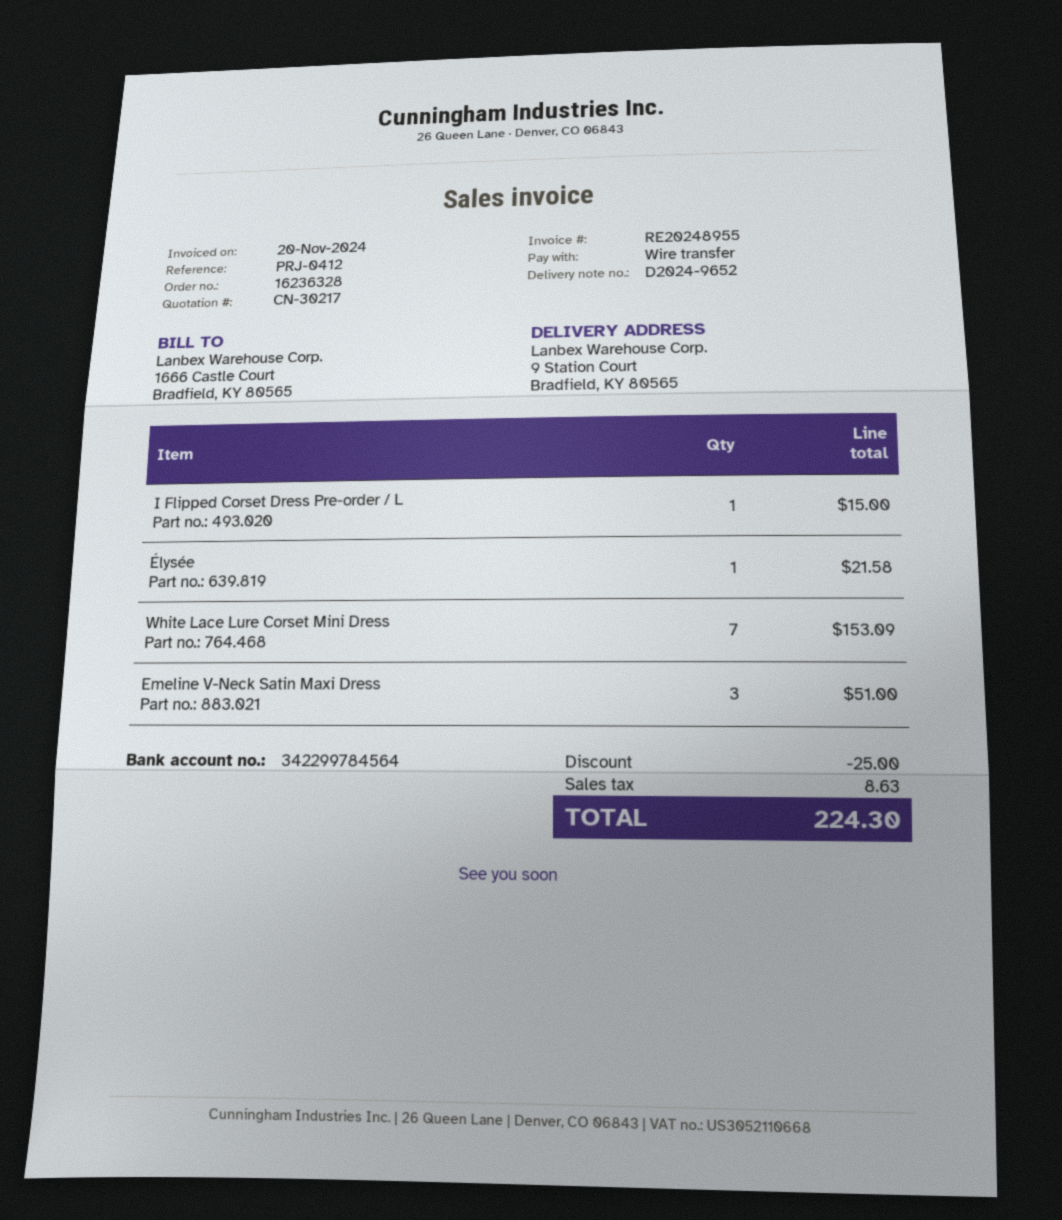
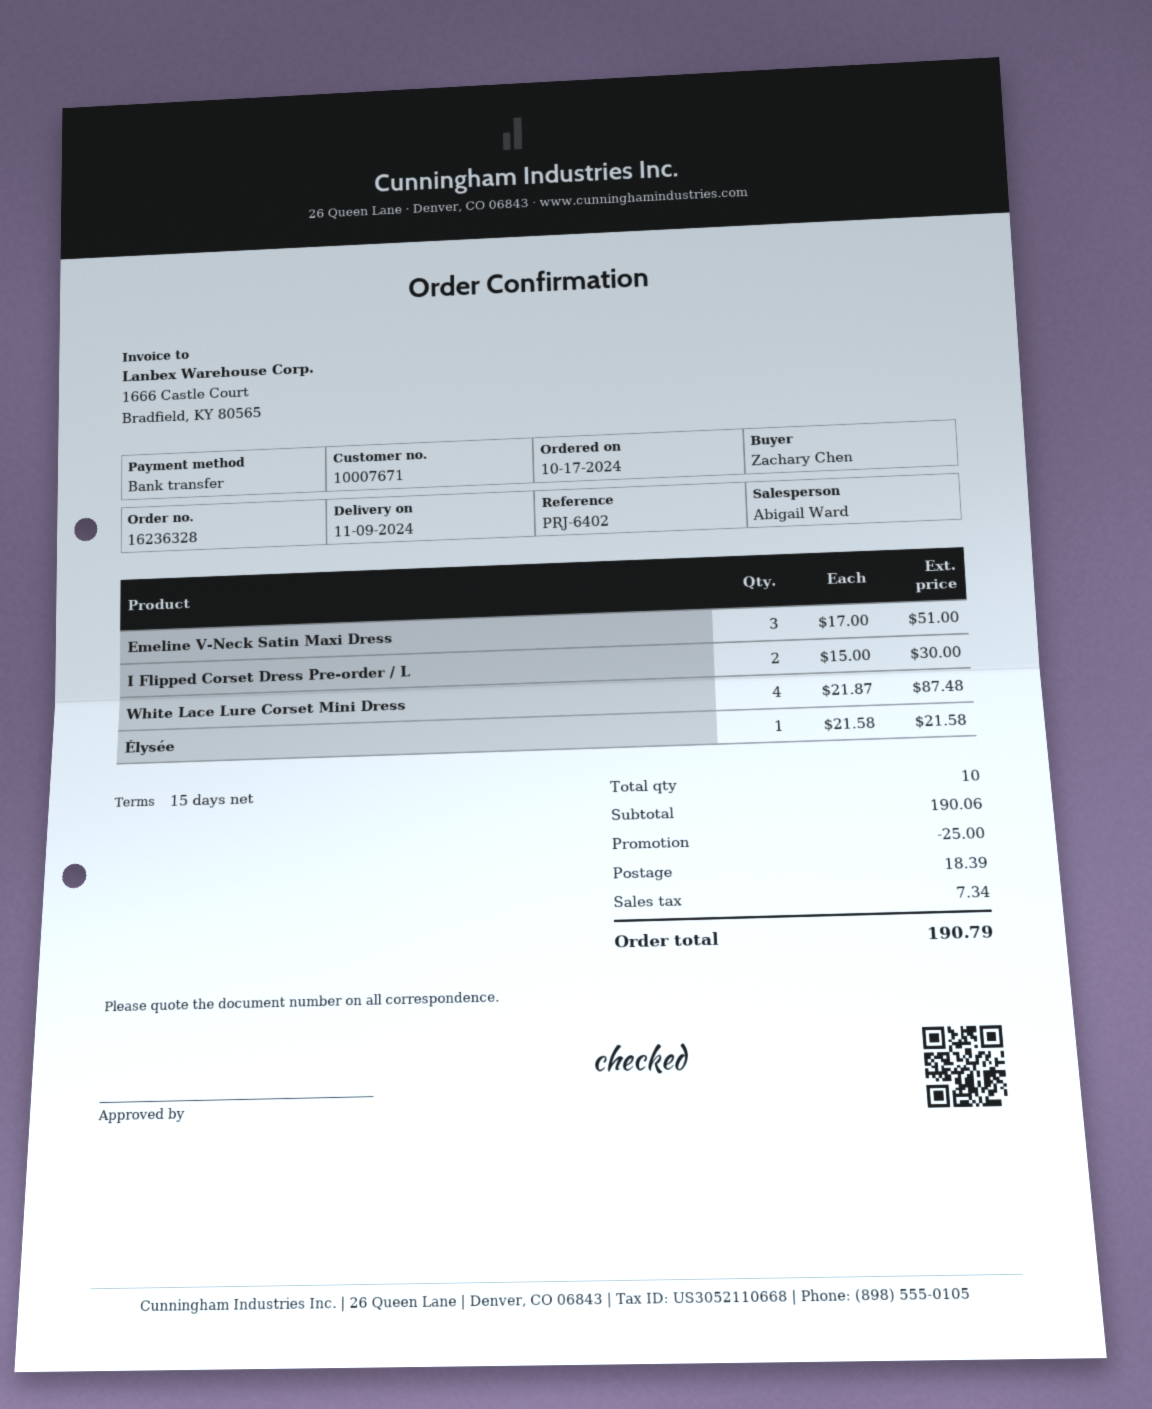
reference: PRJ-0412 -> PRJ-6402
I Flipped Corset Dress Pre-order / L: 1 for 15.00 -> 2 for 30.00
White Lace Lure Corset Mini Dress: 7 for 153.09 -> 4 for 87.48
shipping: none -> 18.39
tax: 8.63 -> 7.34
total: 224.30 -> 190.79

